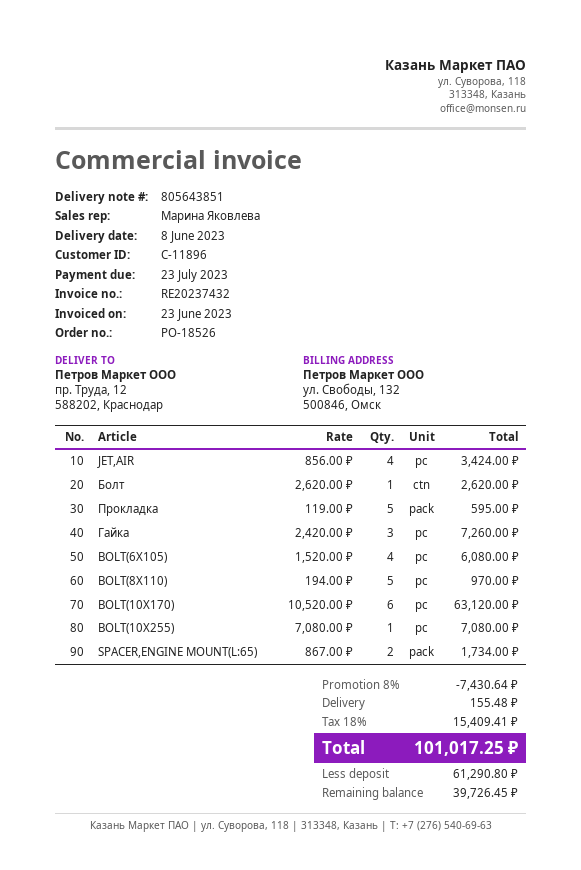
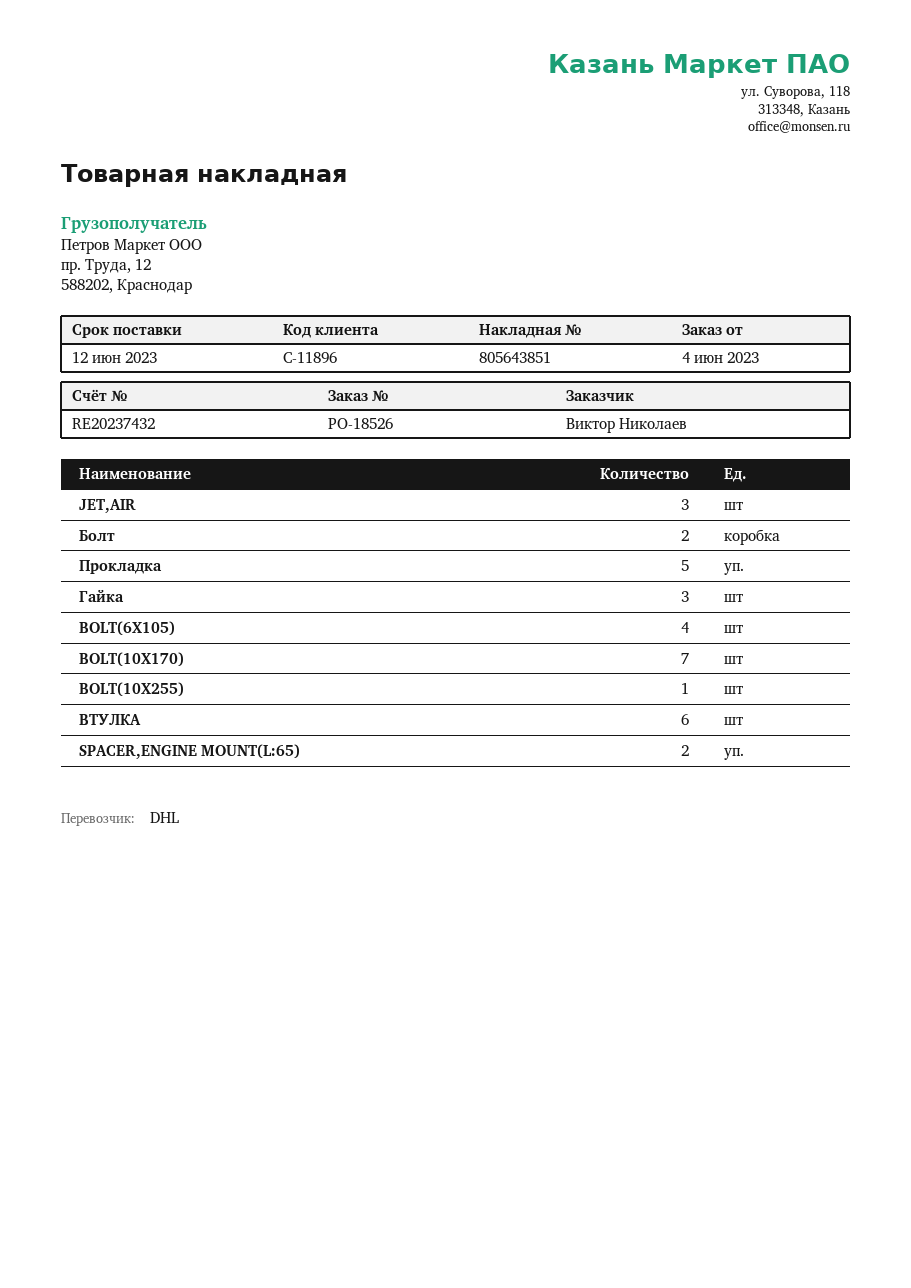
delivery date: 2023-06-08 -> 2023-06-12
JET,AIR: 4 -> 3
Болт: 1 -> 2
BOLT(8X110): 5 -> none
BOLT(10X170): 6 -> 7
ВТУЛКА: none -> 6

